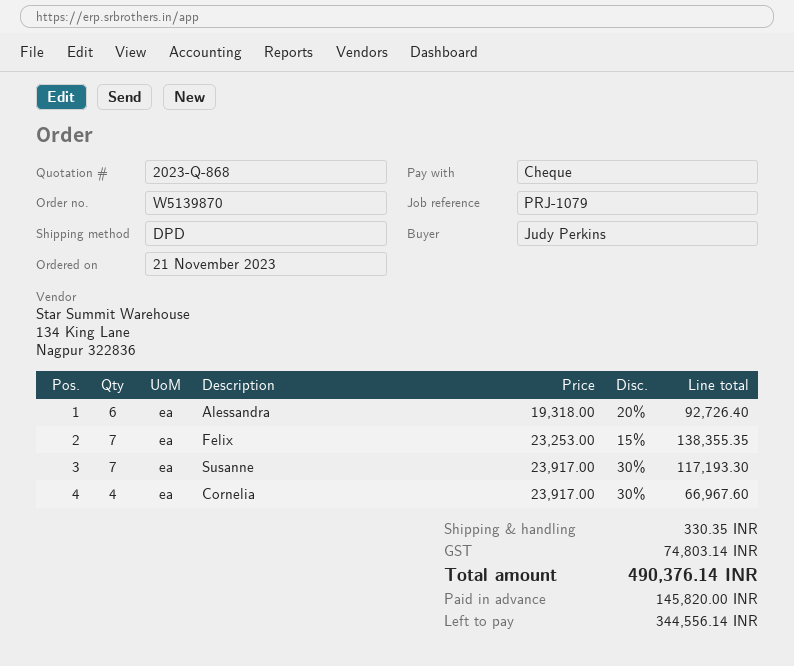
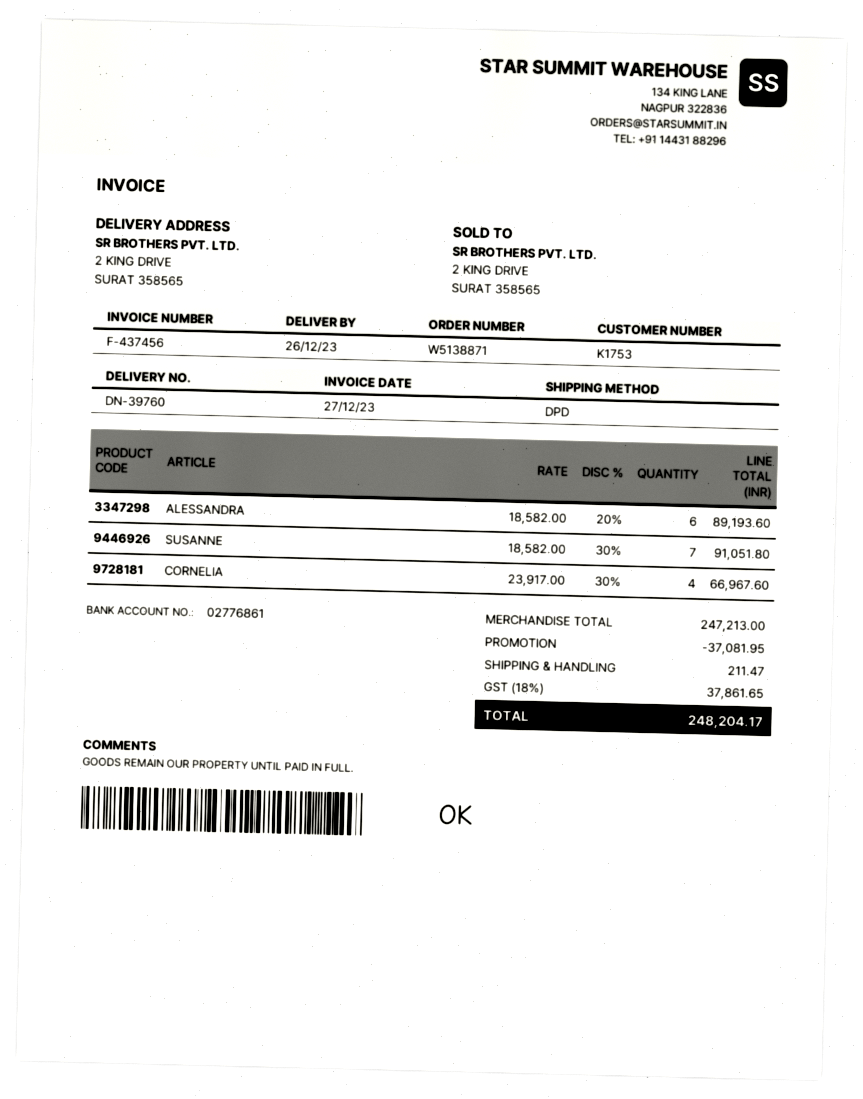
order number: W5139870 -> W5138871
Alessandra: 6 x 19318.00 - 20% = 92726.40 -> 6 x 18582.00 - 20% = 89193.60
Felix: 7 x 23253.00 - 15% = 138355.35 -> none
Susanne: 7 x 23917.00 - 30% = 117193.30 -> 7 x 18582.00 - 30% = 91051.80
discount: none -> 37081.95
shipping: 330.35 -> 211.47
tax: 74803.14 -> 37861.65
total: 490376.14 -> 248204.17

